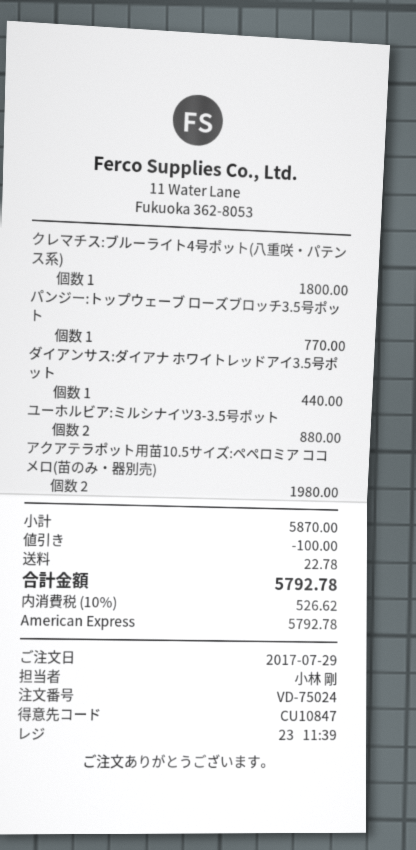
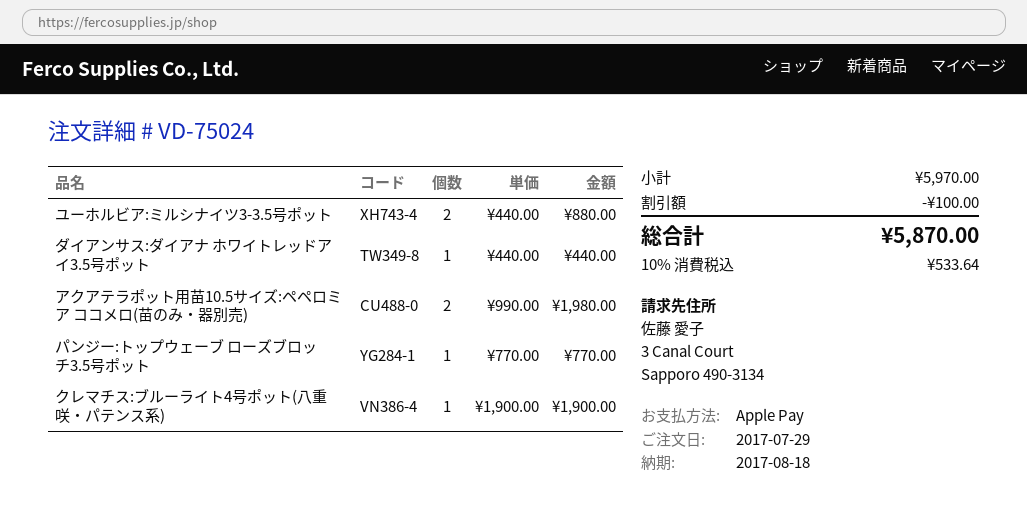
payment method: American Express -> Apple Pay
クレマチス:ブルーライト4号ポット(八重咲・パテンス系): 1 for 1800.00 -> 1 for 1900.00
subtotal: 5870.00 -> 5970.00
shipping: 22.78 -> none
tax: 10% = 526.62 -> 10% = 533.64
total: 5792.78 -> 5870.00

